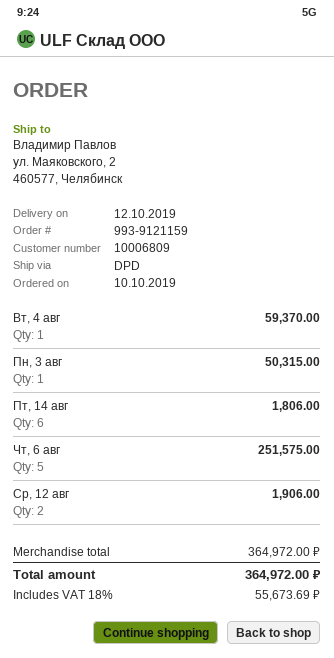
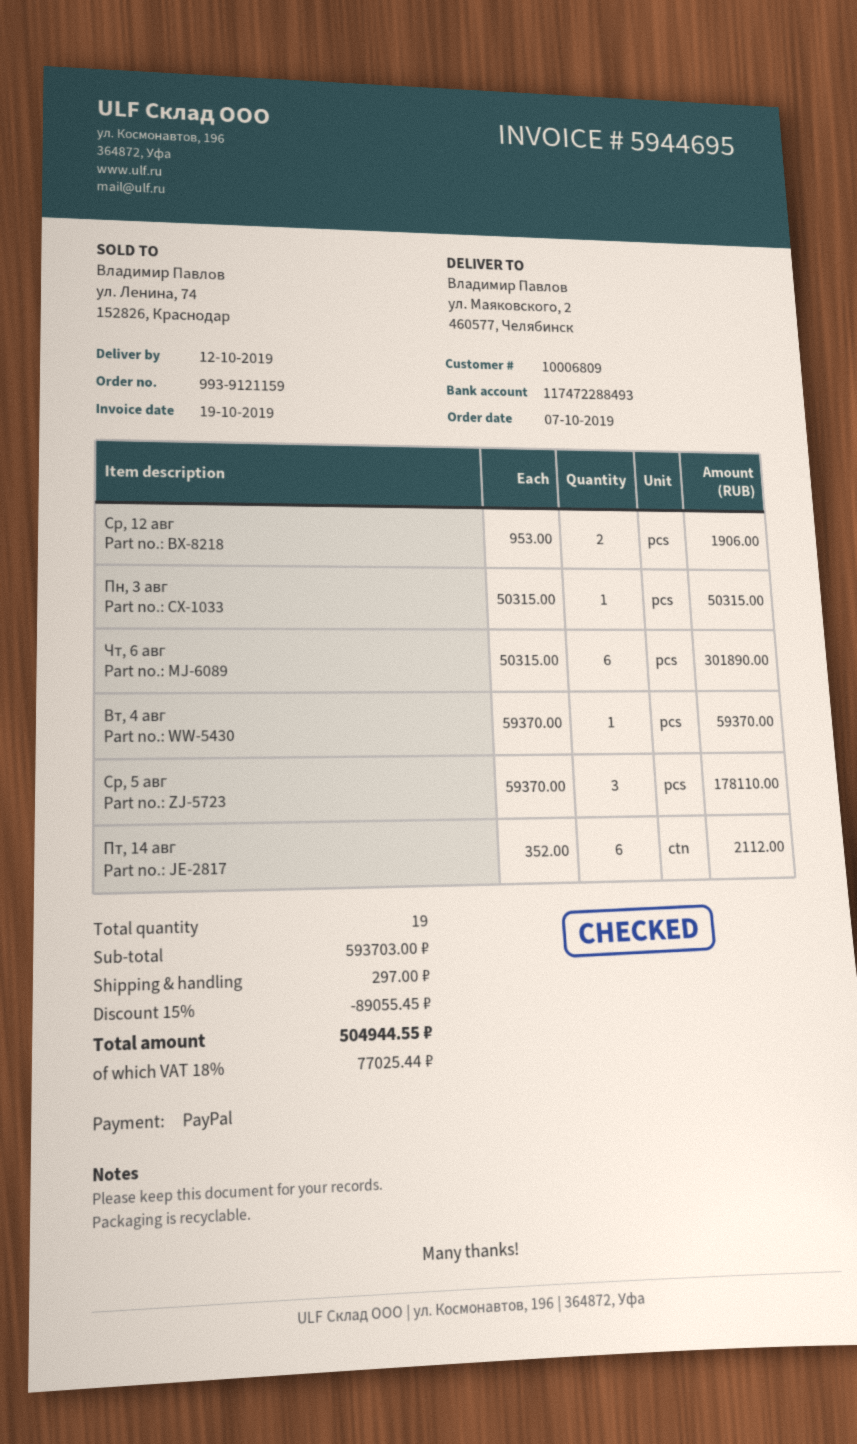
order date: 2019-10-10 -> 2019-10-07
Пт, 14 авг: 6 for 1806.00 -> 6 for 2112.00
Чт, 6 авг: 5 for 251575.00 -> 6 for 301890.00
Ср, 5 авг: none -> 3 for 178110.00
subtotal: 364972.00 -> 593703.00
discount: none -> 15% = 89055.45
shipping: none -> 297.00
tax: 18% = 55673.69 -> 18% = 77025.44
total: 364972.00 -> 504944.55

